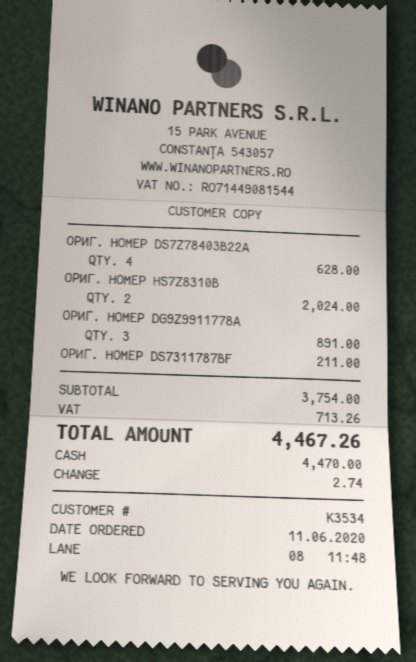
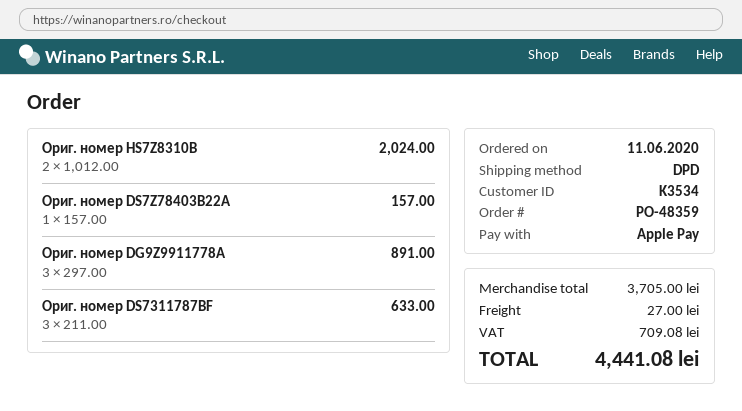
payment method: cash -> Apple Pay
ОРИГ. НОМЕР DS7Z78403B22A: 4 for 628.00 -> 1 for 157.00
ОРИГ. НОМЕР DS7311787BF: 1 for 211.00 -> 3 for 633.00
subtotal: 3754.00 -> 3705.00
shipping: none -> 27.00
tax: 713.26 -> 709.08
total: 4467.26 -> 4441.08

